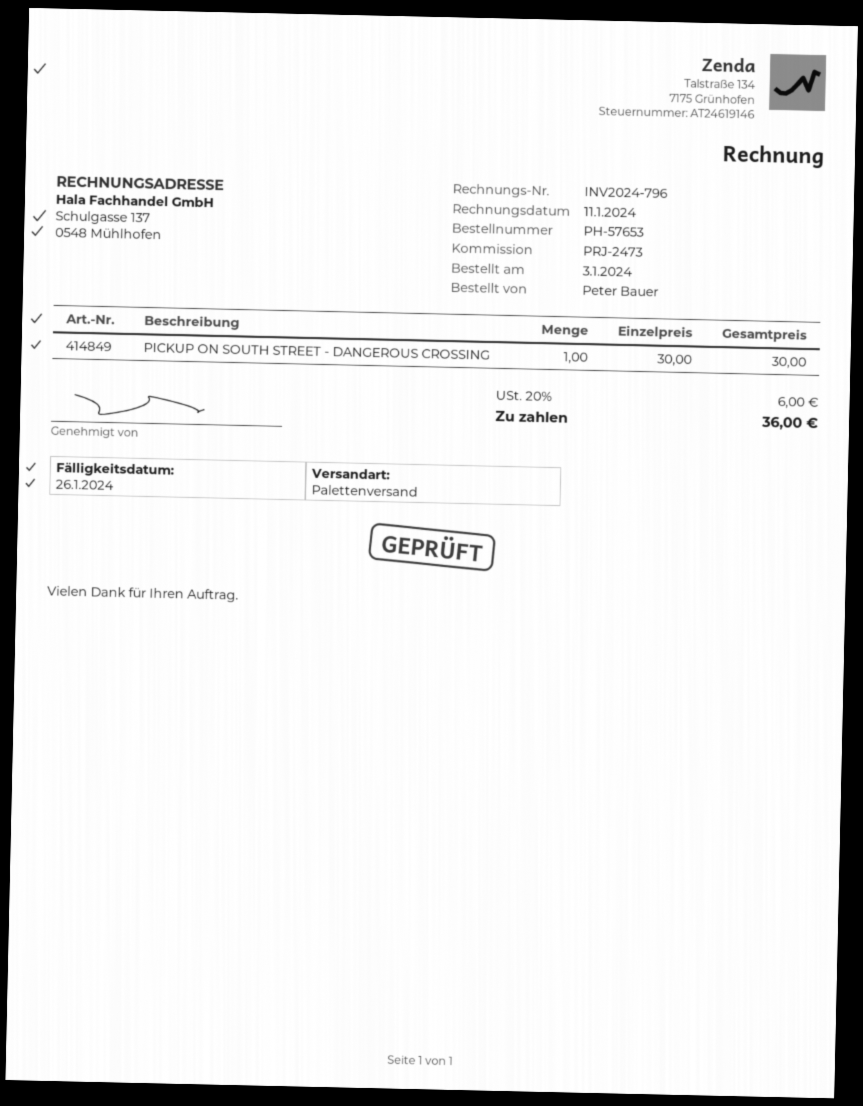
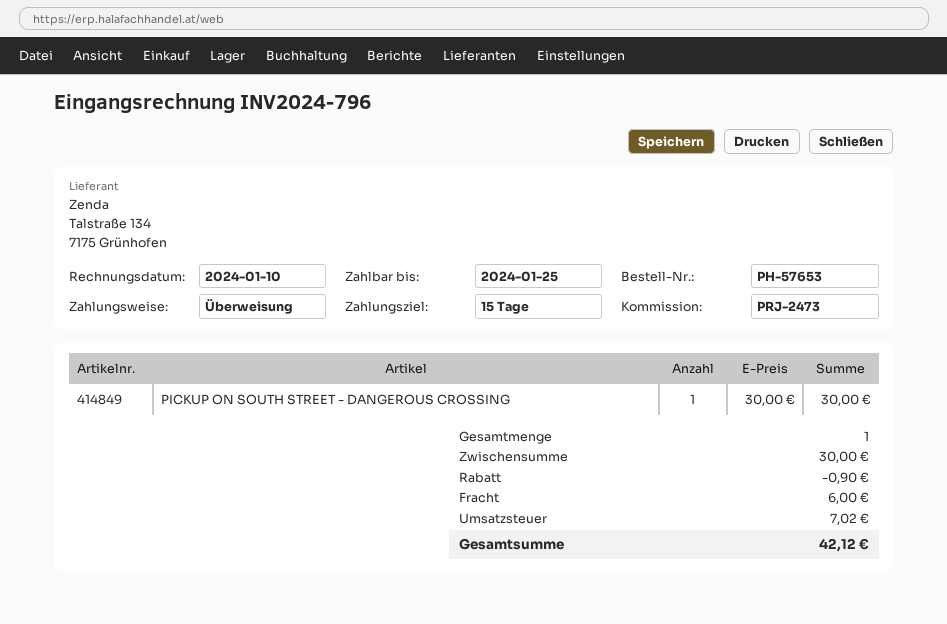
invoice date: 2024-01-11 -> 2024-01-10
due date: 2024-01-26 -> 2024-01-25
discount: none -> 0.90
shipping: none -> 6.00
tax: 6.00 -> 7.02
total: 36.00 -> 42.12

